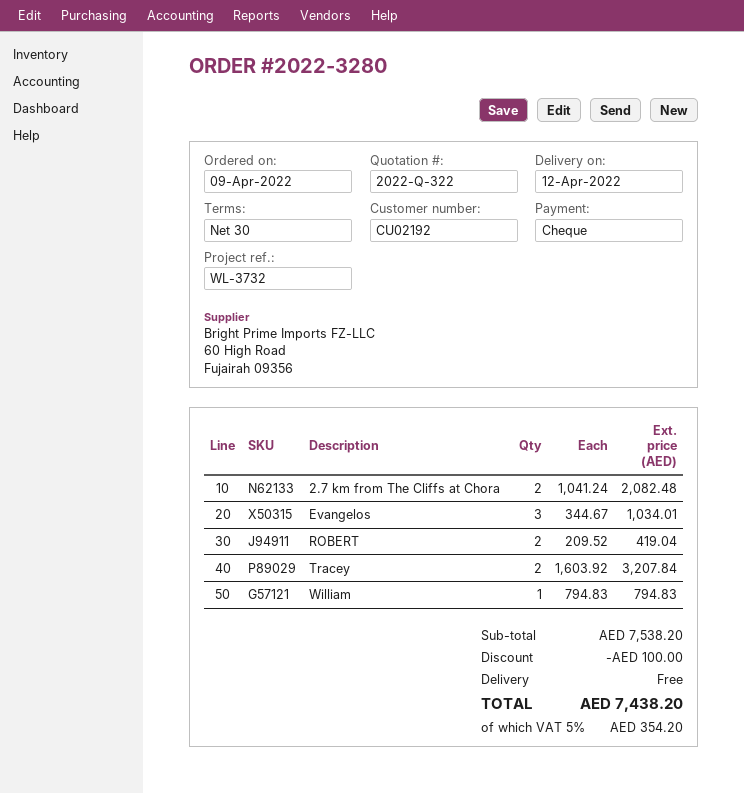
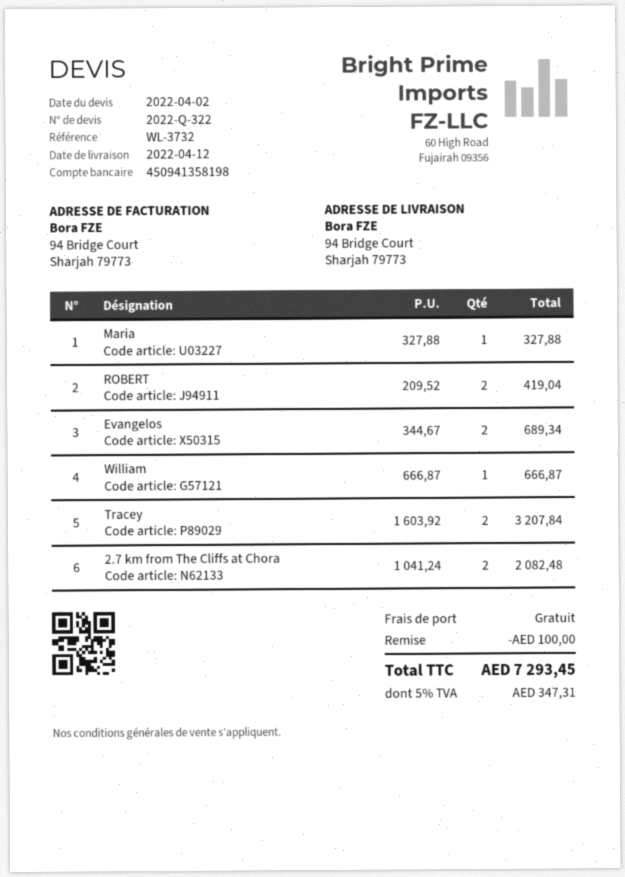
Evangelos: 3 x 344.67 = 1034.01 -> 2 x 344.67 = 689.34
William: 1 x 794.83 = 794.83 -> 1 x 666.87 = 666.87
Maria: none -> 1 x 327.88 = 327.88
tax: 5% = 354.20 -> 5% = 347.31
total: 7438.20 -> 7293.45

